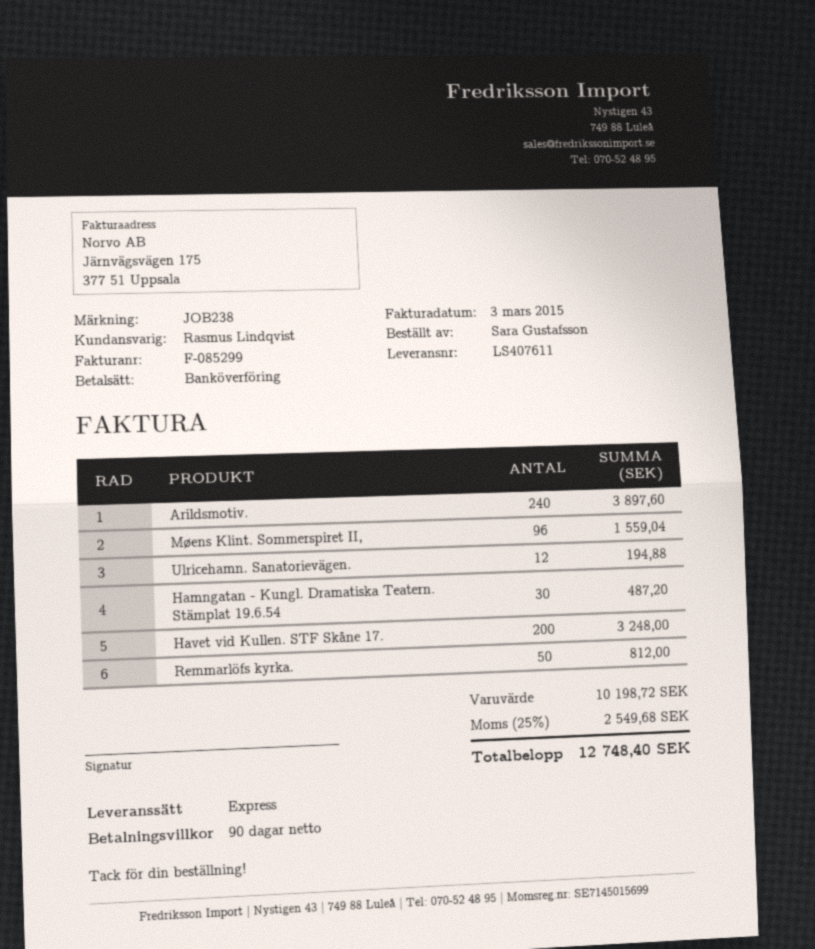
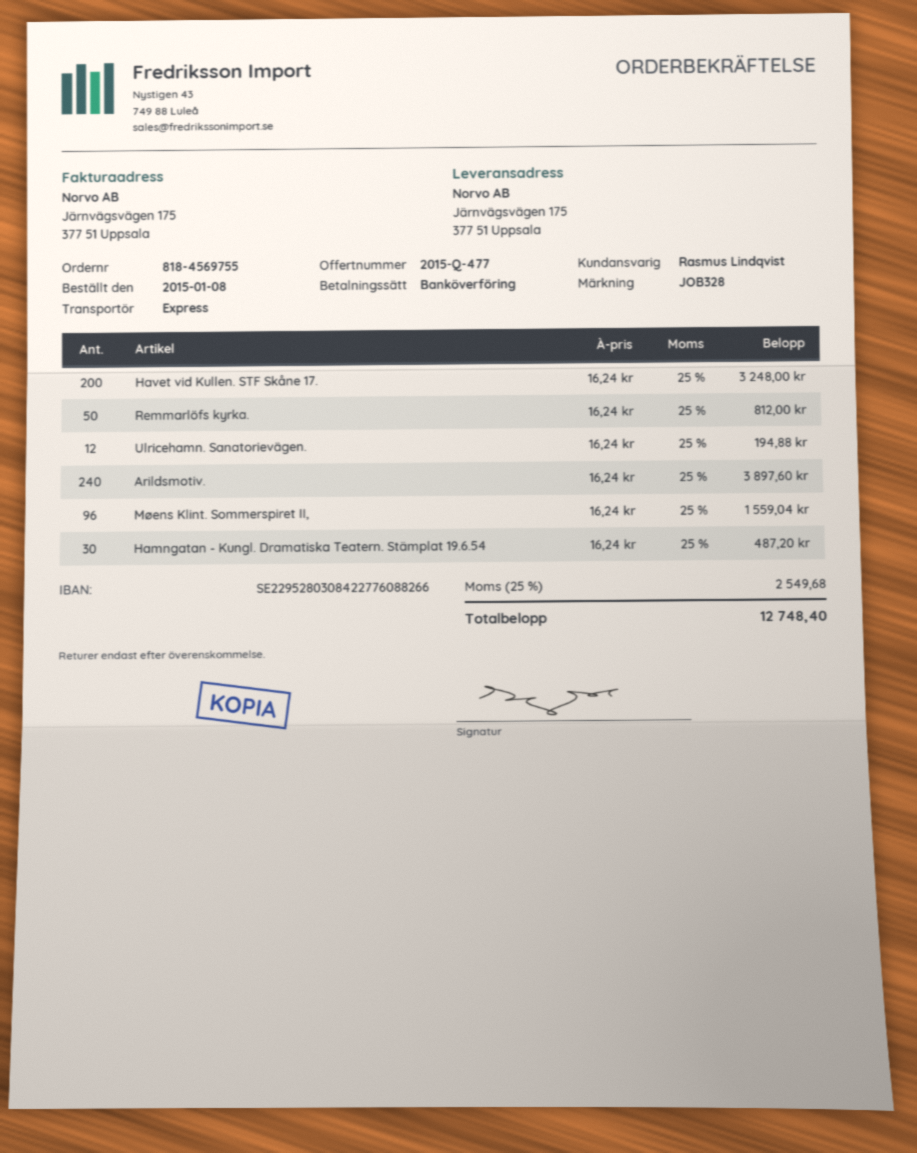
reference: JOB238 -> JOB328

